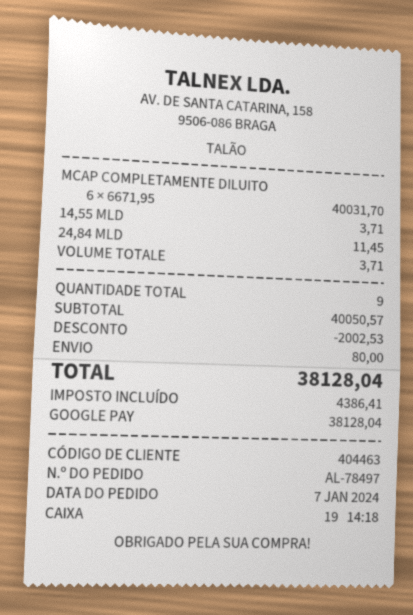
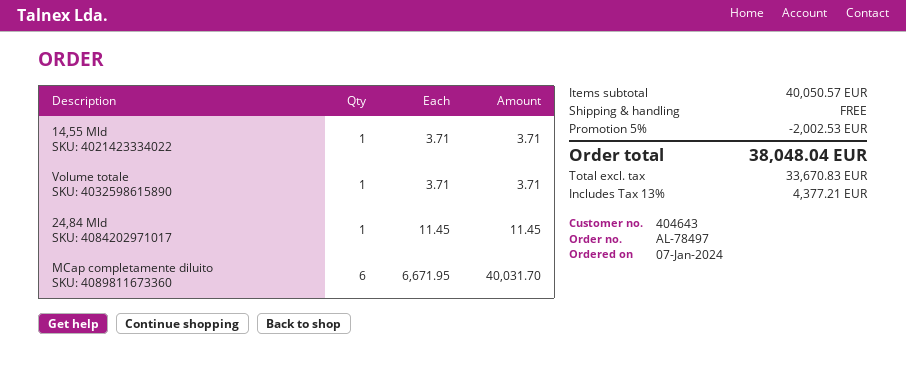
customer number: 404463 -> 404643
shipping: 80.00 -> 0.00
tax: 4386.41 -> 4377.21
total: 38128.04 -> 38048.04

